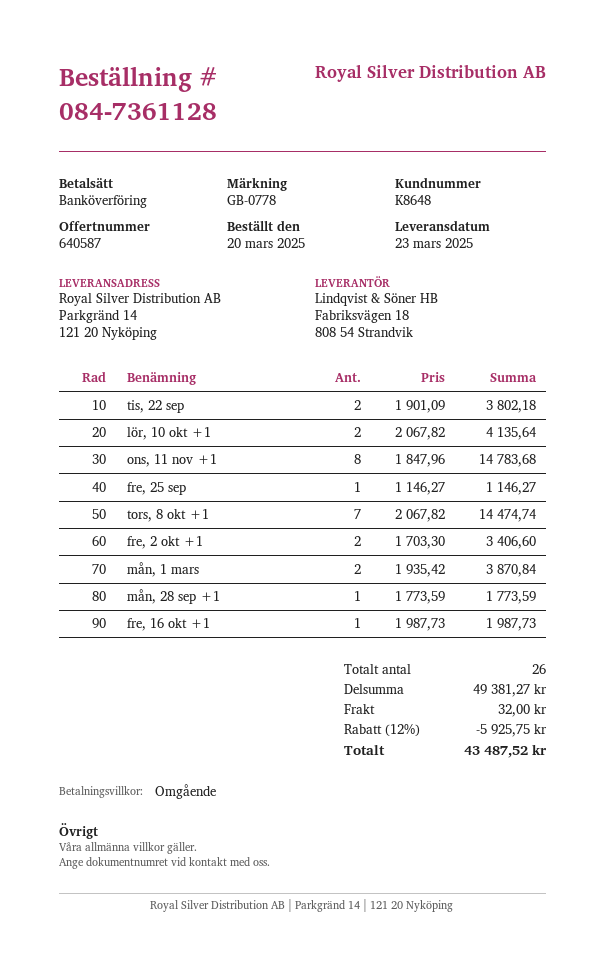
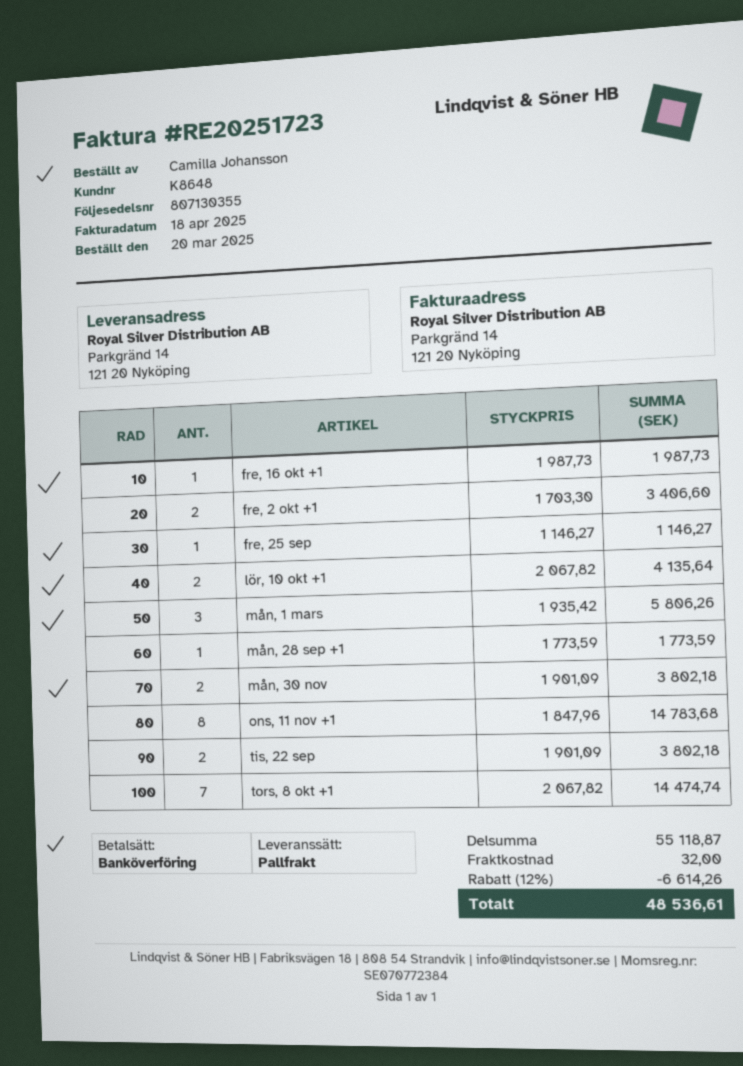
mån, 1 mars: 2 x 1935.42 = 3870.84 -> 3 x 1935.42 = 5806.26
mån, 30 nov: none -> 2 x 1901.09 = 3802.18
subtotal: 49381.27 -> 55118.87
discount: 12% = 5925.75 -> 12% = 6614.26
total: 43487.52 -> 48536.61

